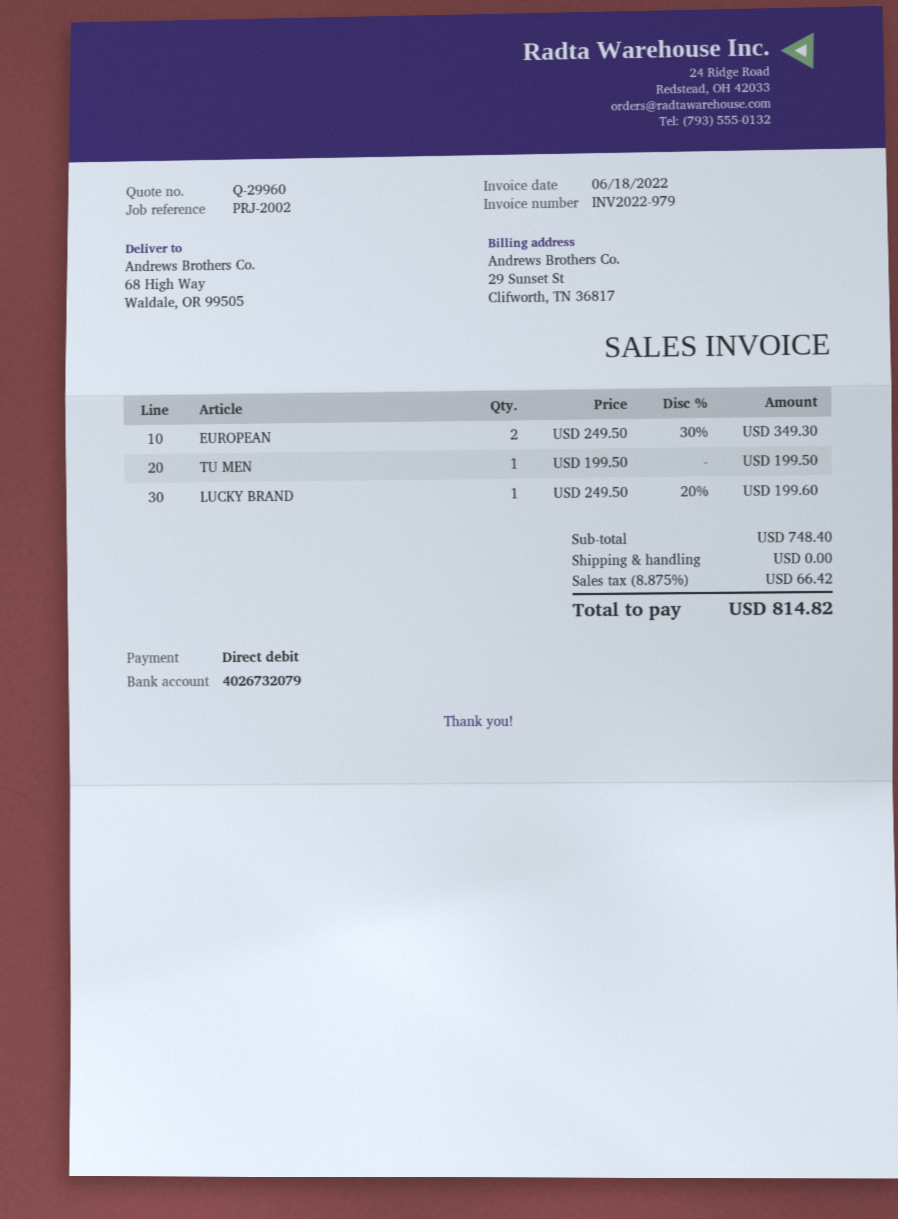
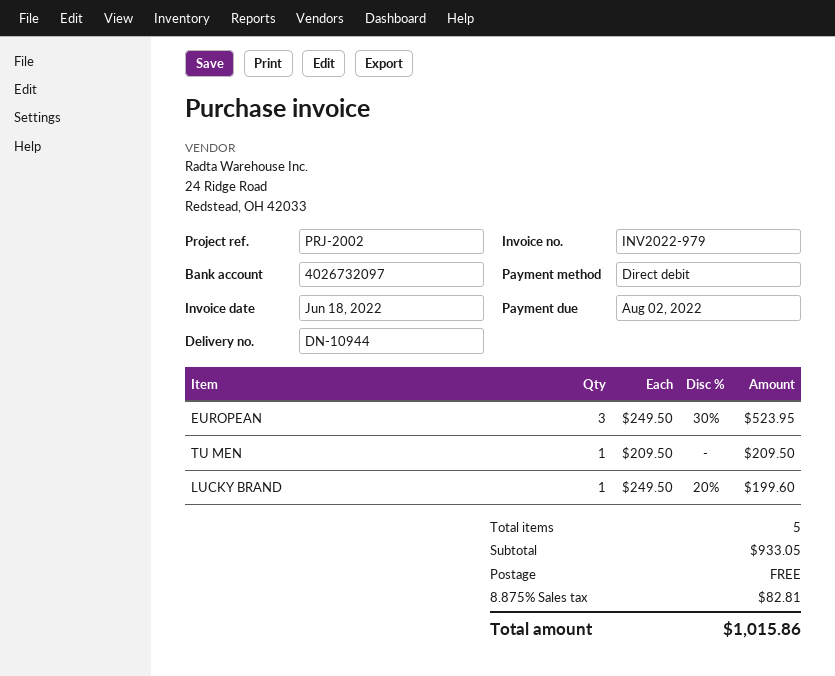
bank account: 4026732079 -> 4026732097
EUROPEAN: 2 x 249.50 - 30% = 349.30 -> 3 x 249.50 - 30% = 523.95
TU MEN: 1 x 199.50 = 199.50 -> 1 x 209.50 = 209.50
subtotal: 748.40 -> 933.05
tax: 8.875% = 66.42 -> 8.875% = 82.81
total: 814.82 -> 1015.86

